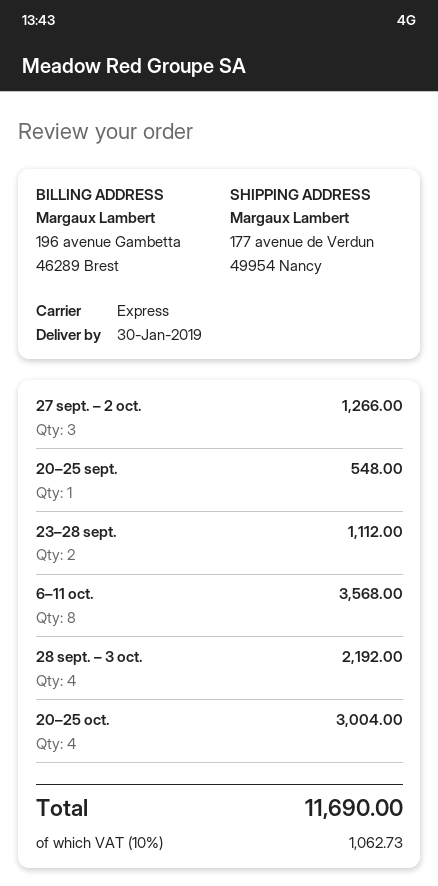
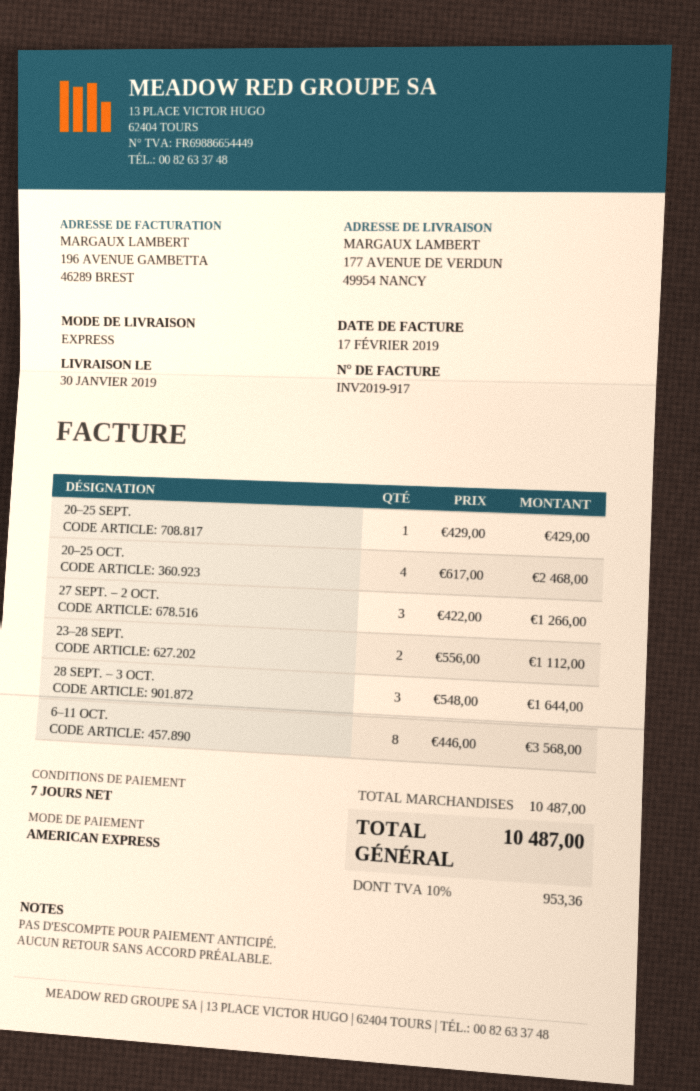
20–25 sept.: 1 for 548.00 -> 1 for 429.00
28 sept. – 3 oct.: 4 for 2192.00 -> 3 for 1644.00
20–25 oct.: 4 for 3004.00 -> 4 for 2468.00
tax: 10% = 1062.73 -> 10% = 953.36
total: 11690.00 -> 10487.00

